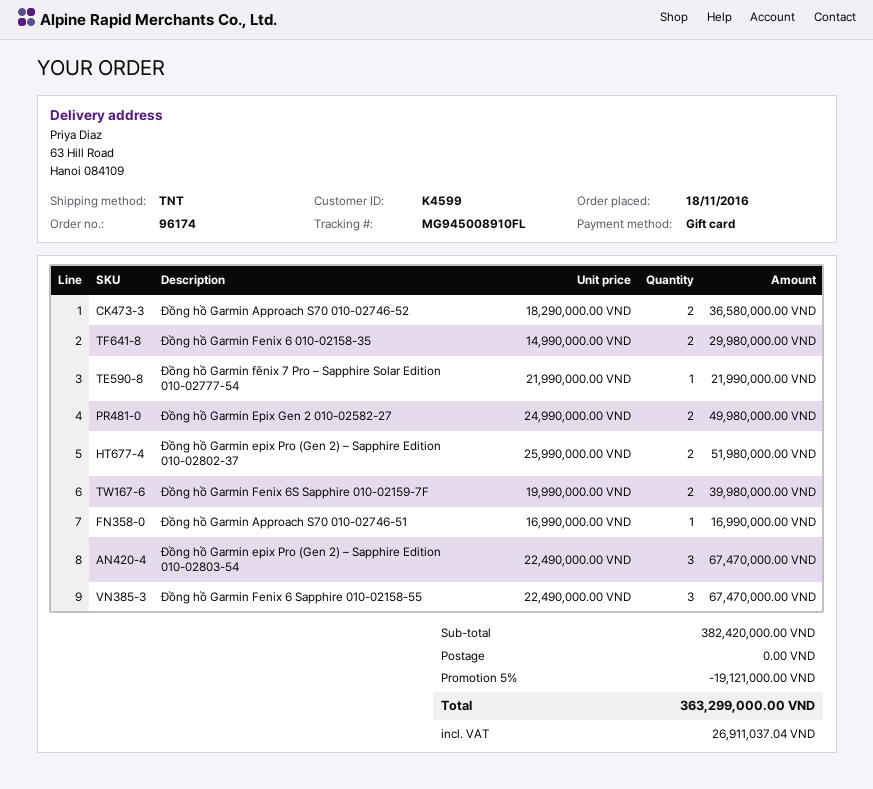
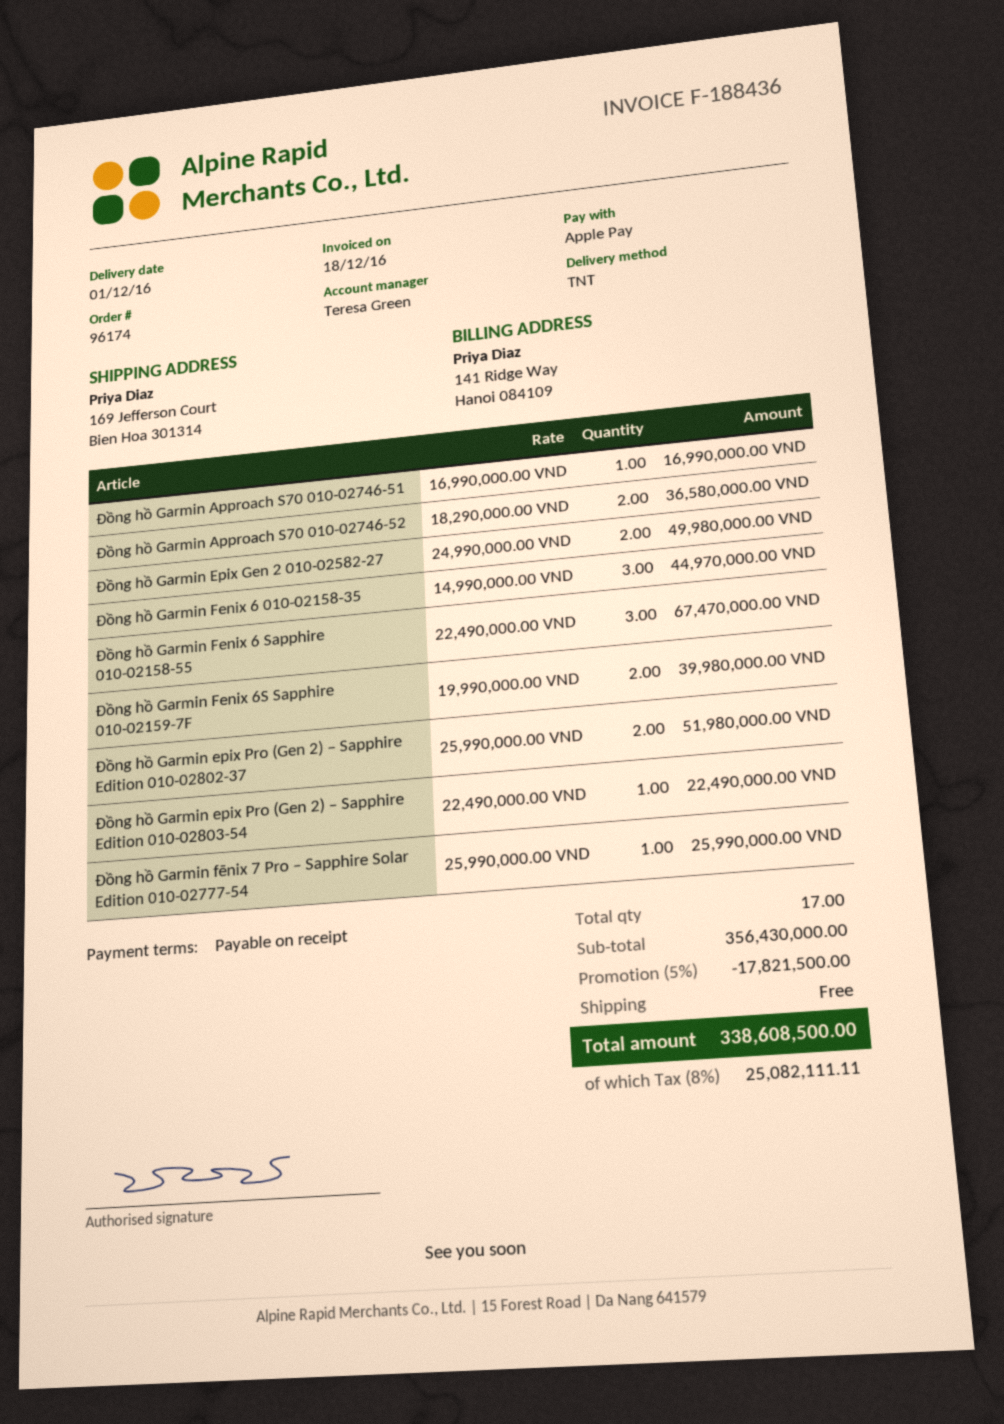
payment method: gift card -> Apple Pay
ship to: 63 Hill Road, Hanoi 084109 -> 169 Jefferson Court, Bien Hoa 301314
Đồng hồ Garmin Fenix 6 010-02158-35: 2 x 14990000.00 = 29980000.00 -> 3 x 14990000.00 = 44970000.00
Đồng hồ Garmin fēnix 7 Pro – Sapphire Solar Edition 010-02777-54: 1 x 21990000.00 = 21990000.00 -> 1 x 25990000.00 = 25990000.00
Đồng hồ Garmin epix Pro (Gen 2) – Sapphire Edition 010-02803-54: 3 x 22490000.00 = 67470000.00 -> 1 x 22490000.00 = 22490000.00
subtotal: 382420000.00 -> 356430000.00
discount: 5% = 19121000.00 -> 5% = 17821500.00
tax: 26911037.04 -> 25082111.11
total: 363299000.00 -> 338608500.00

